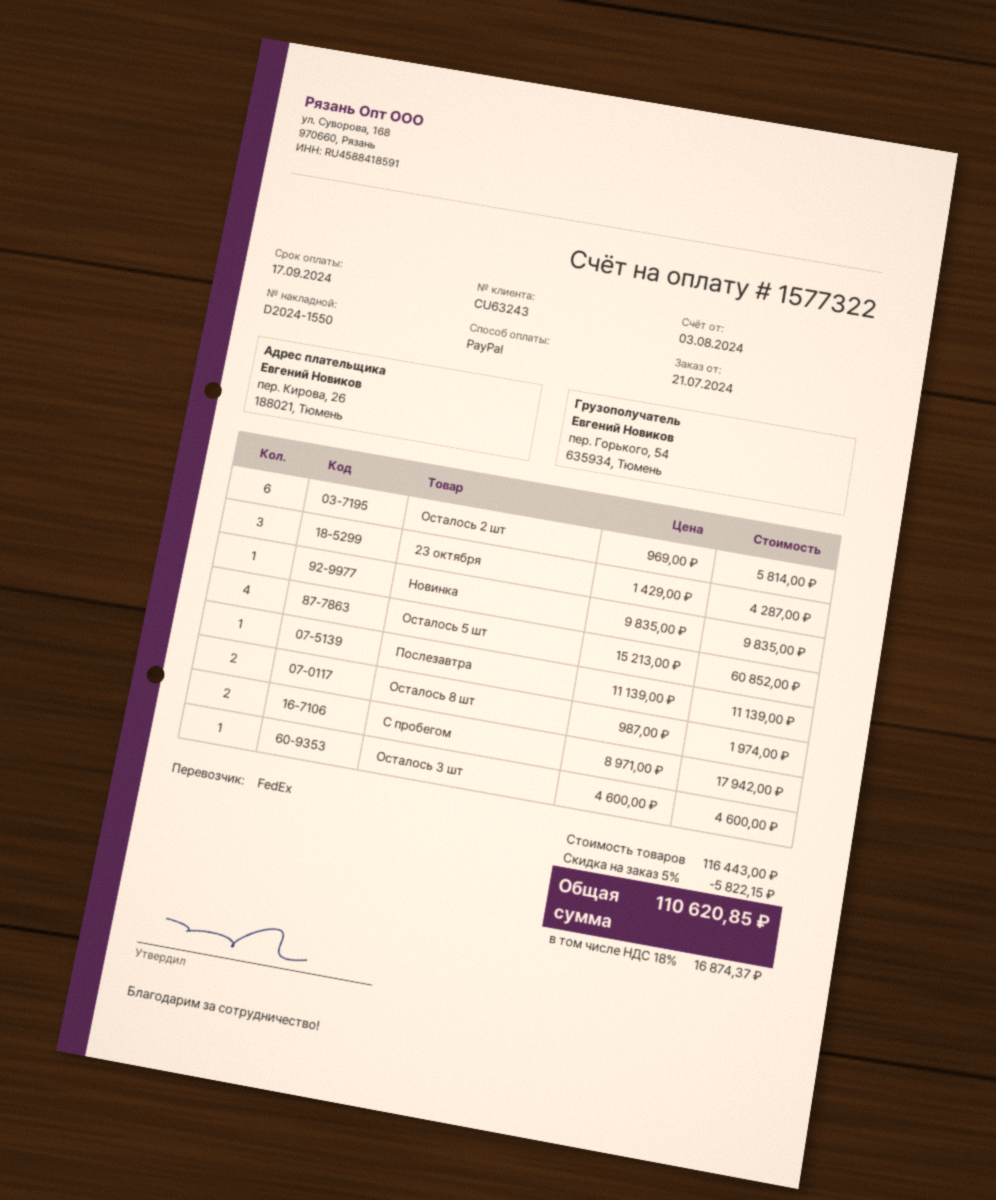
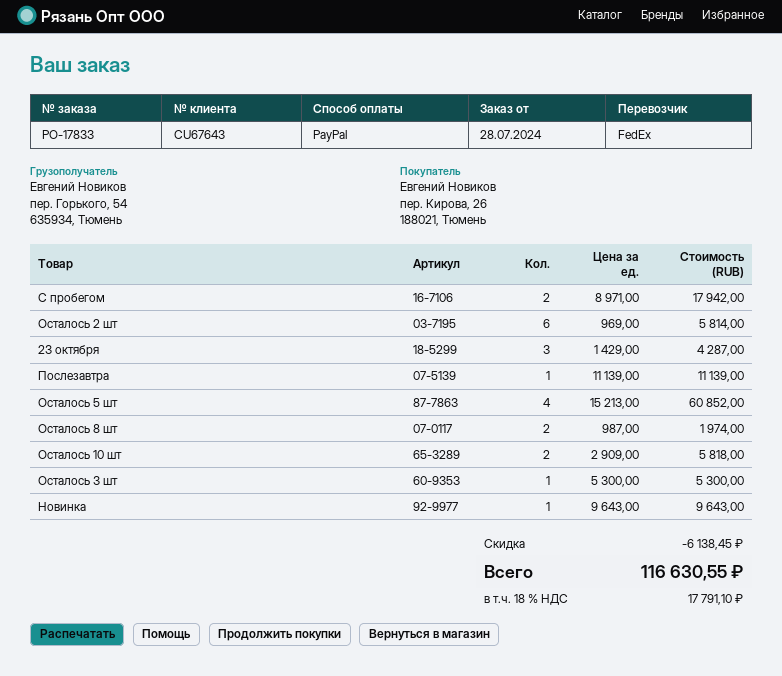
order date: 2024-07-21 -> 2024-07-28
customer number: CU63243 -> CU67643
Новинка: 1 x 9835.00 = 9835.00 -> 1 x 9643.00 = 9643.00
Осталось 3 шт: 1 x 4600.00 = 4600.00 -> 1 x 5300.00 = 5300.00
Осталось 10 шт: none -> 2 x 2909.00 = 5818.00
discount: 5822.15 -> 6138.45
tax: 18% = 16874.37 -> 18% = 17791.10
total: 110620.85 -> 116630.55

